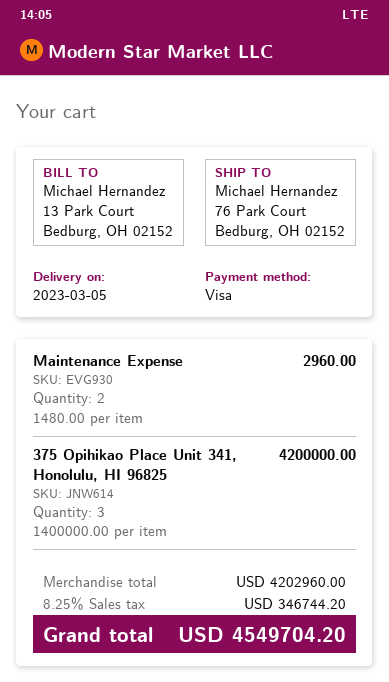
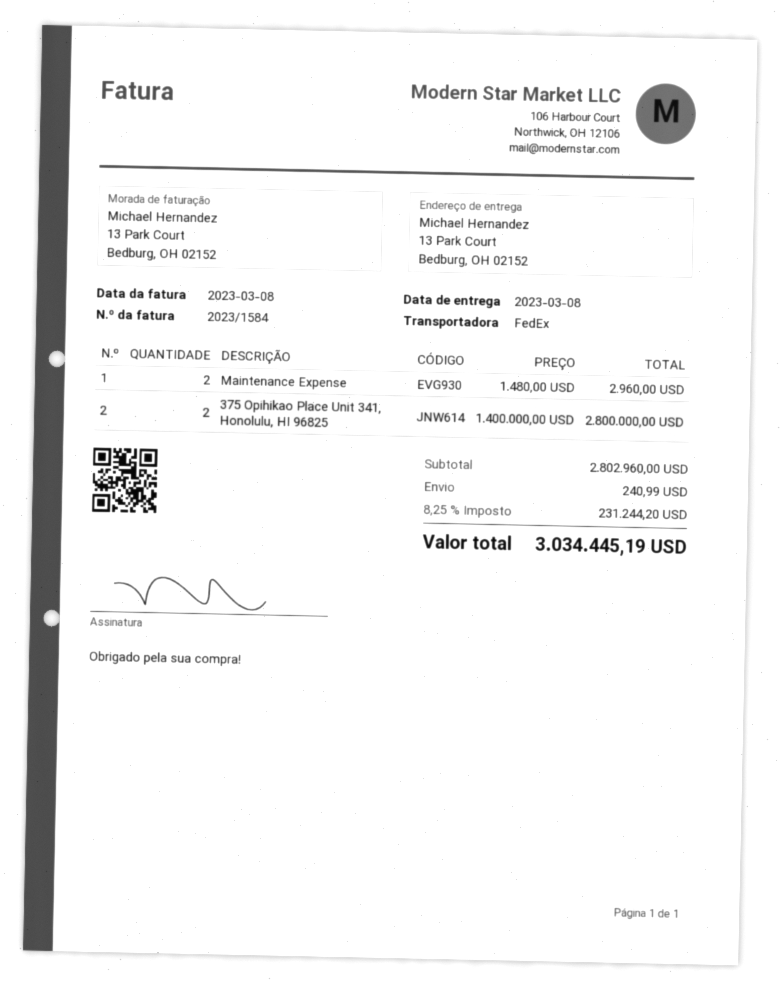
delivery date: 2023-03-05 -> 2023-03-08
ship to: 76 Park Court, Bedburg, OH 02152 -> 13 Park Court, Bedburg, OH 02152
375 Opihikao Place Unit 341, Honolulu, HI 96825: 3 x 1400000.00 = 4200000.00 -> 2 x 1400000.00 = 2800000.00
subtotal: 4202960.00 -> 2802960.00
shipping: none -> 240.99
tax: 8.25% = 346744.20 -> 8.25% = 231244.20
total: 4549704.20 -> 3034445.19

